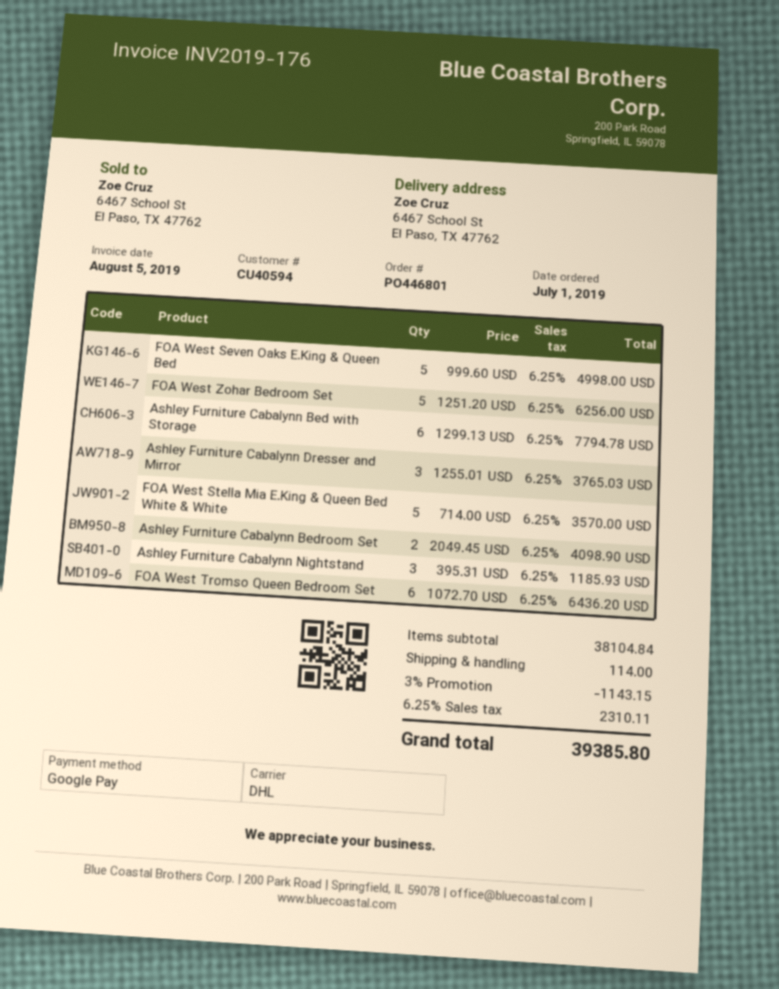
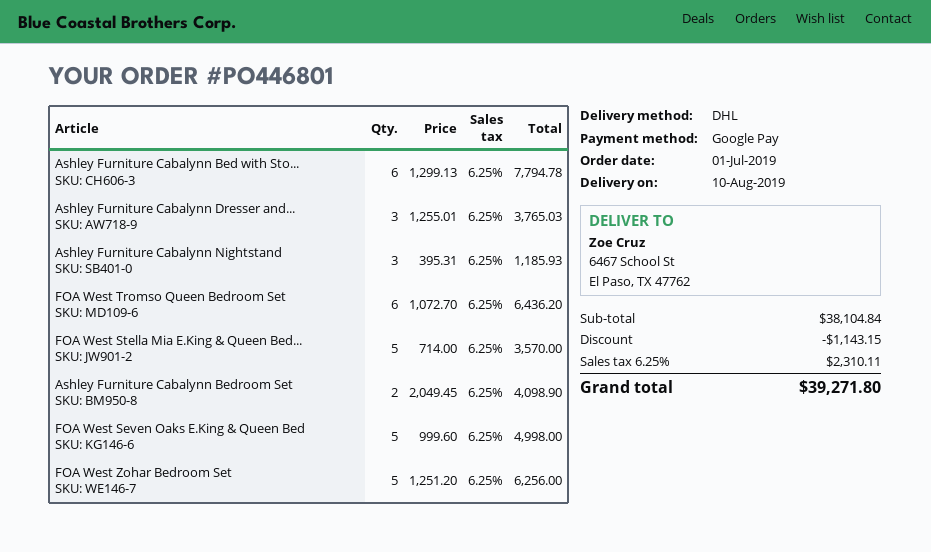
shipping: 114.00 -> none
total: 39385.80 -> 39271.80

